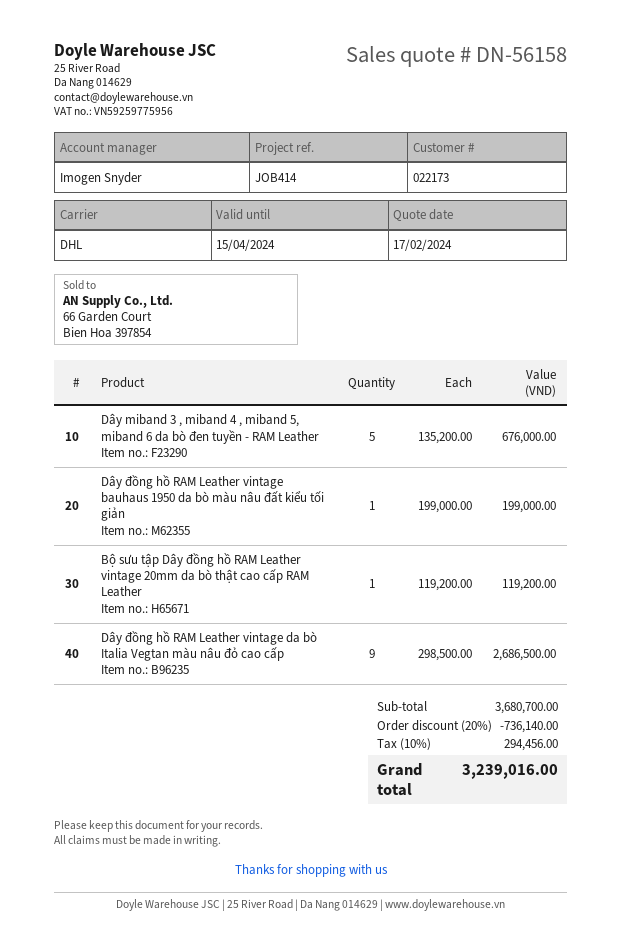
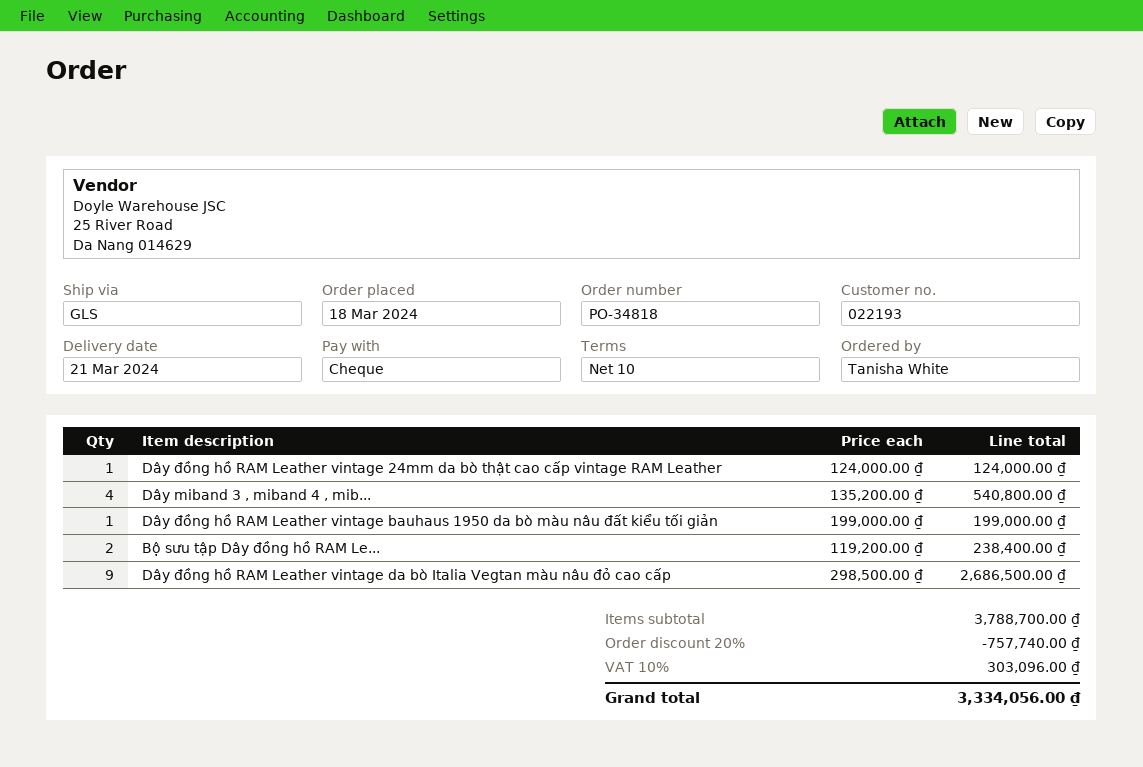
customer number: 022173 -> 022193
shipping method: DHL -> GLS
Dây miband 3 , miband 4 , miband 5, miband 6 da bò đen tuyền - RAM Leather: 5 x 135200.00 = 676000.00 -> 4 x 135200.00 = 540800.00
Bộ sưu tập Dây đồng hồ RAM Leather vintage 20mm da bò thật cao cấp RAM Leather: 1 x 119200.00 = 119200.00 -> 2 x 119200.00 = 238400.00
Dây đồng hồ RAM Leather vintage 24mm da bò thật cao cấp vintage RAM Leather: none -> 1 x 124000.00 = 124000.00
subtotal: 3680700.00 -> 3788700.00
discount: 20% = 736140.00 -> 20% = 757740.00
tax: 10% = 294456.00 -> 10% = 303096.00
total: 3239016.00 -> 3334056.00

